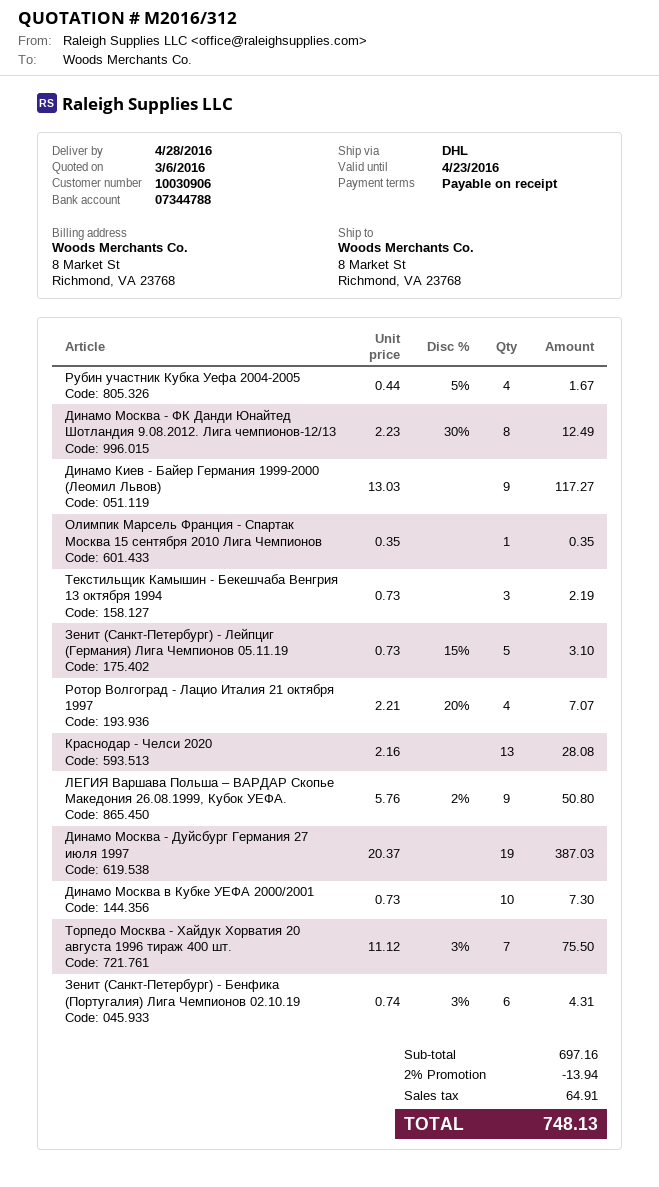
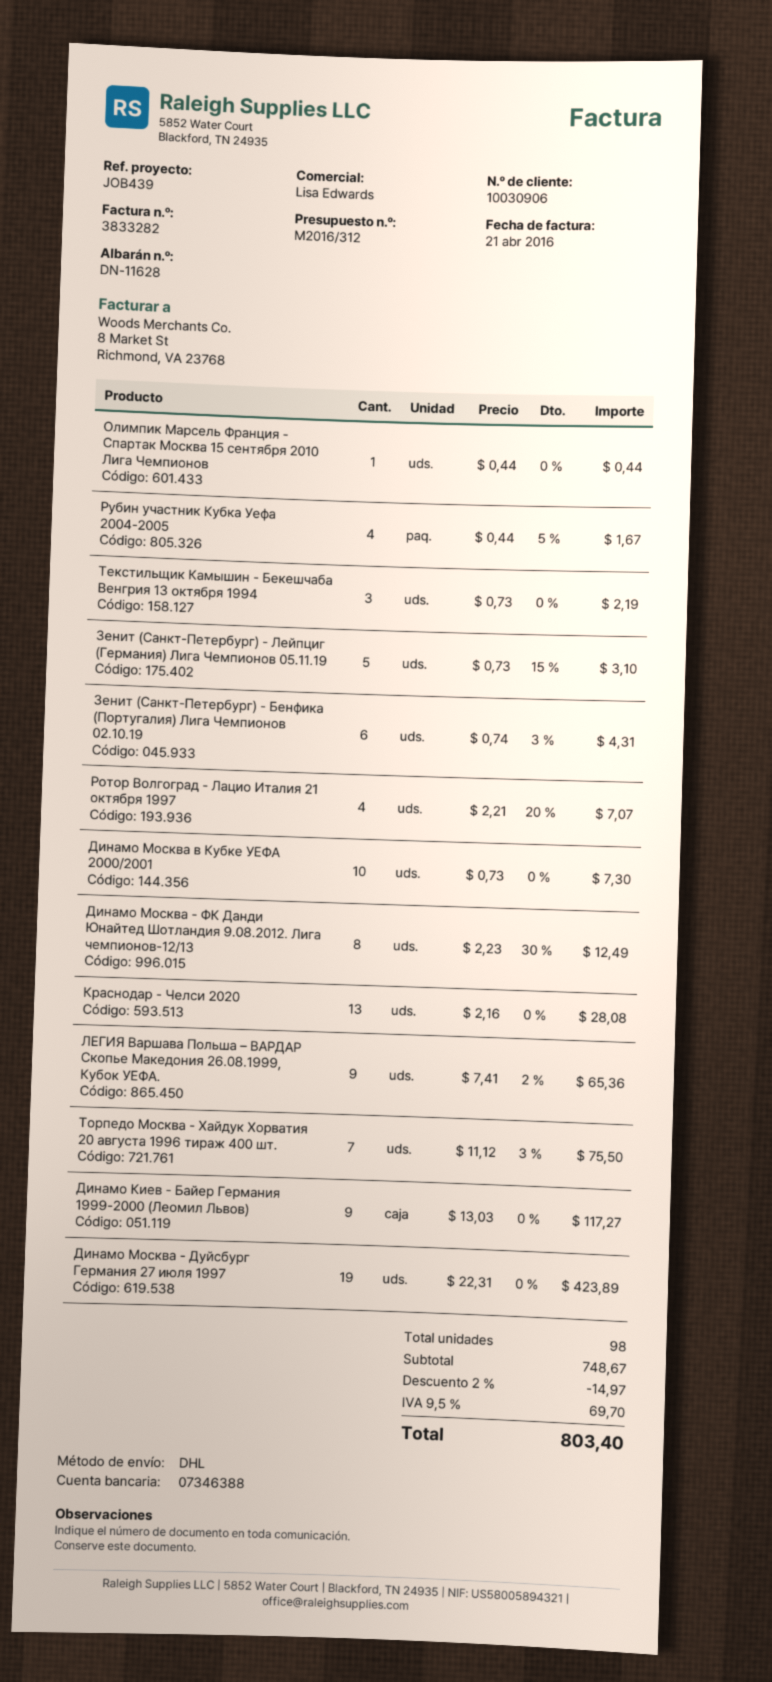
bank account: 07344788 -> 07346388
Олимпик Марсель Франция - Спартак Москва 15 сентября 2010 Лига Чемпионов: 1 x 0.35 = 0.35 -> 1 x 0.44 = 0.44
ЛЕГИЯ Варшава Польша – ВАРДАР Скопье Македония 26.08.1999, Кубок УЕФА.: 9 x 5.76 - 2% = 50.80 -> 9 x 7.41 - 2% = 65.36
Динамо Москва - Дуйсбург Германия 27 июля 1997: 19 x 20.37 = 387.03 -> 19 x 22.31 = 423.89
subtotal: 697.16 -> 748.67
discount: 2% = 13.94 -> 2% = 14.97
tax: 64.91 -> 69.70
total: 748.13 -> 803.40

